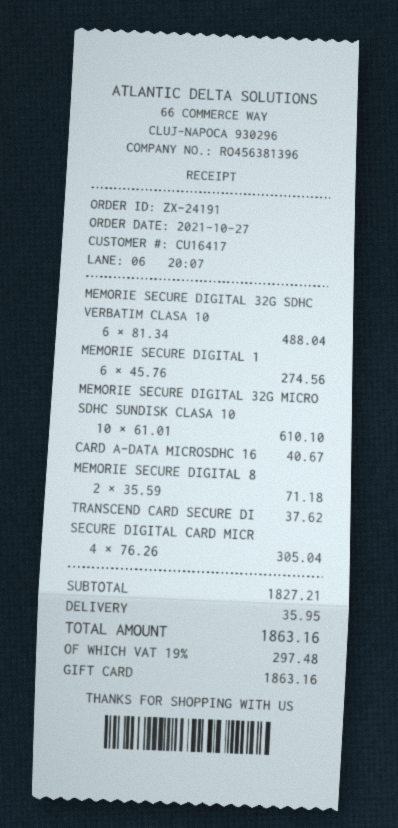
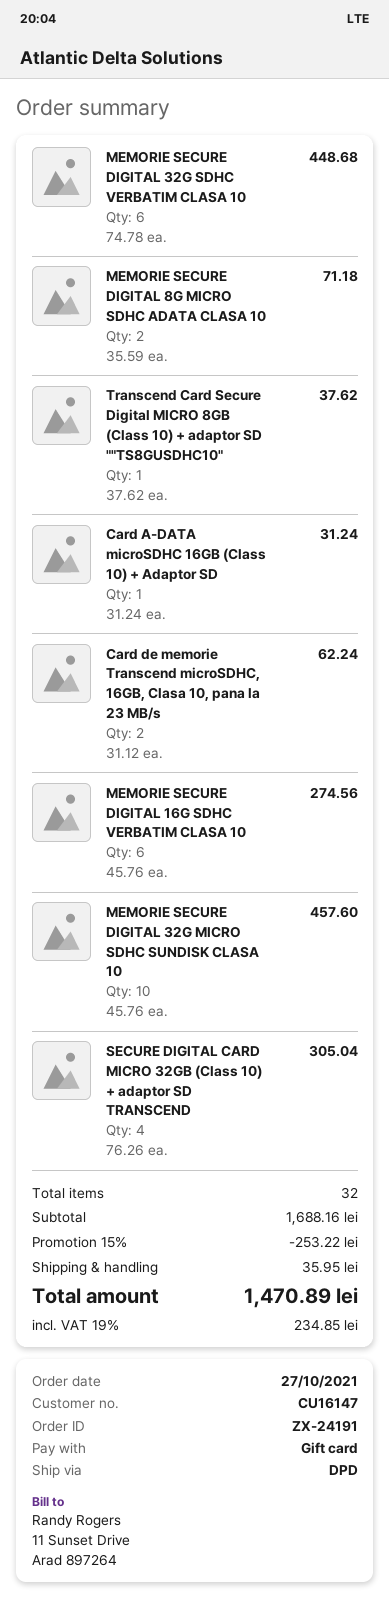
customer number: CU16417 -> CU16147
MEMORIE SECURE DIGITAL 32G SDHC VERBATIM CLASA 10: 6 x 81.34 = 488.04 -> 6 x 74.78 = 448.68
MEMORIE SECURE DIGITAL 32G MICRO SDHC SUNDISK CLASA 10: 10 x 61.01 = 610.10 -> 10 x 45.76 = 457.60
CARD A-DATA MICROSDHC 16: 1 x 40.67 = 40.67 -> 1 x 31.24 = 31.24
Card de memorie Transcend microSDHC, 16GB, Clasa 10, pana la 23 MB/s: none -> 2 x 31.12 = 62.24
subtotal: 1827.21 -> 1688.16
discount: none -> 15% = 253.22
tax: 19% = 297.48 -> 19% = 234.85
total: 1863.16 -> 1470.89

